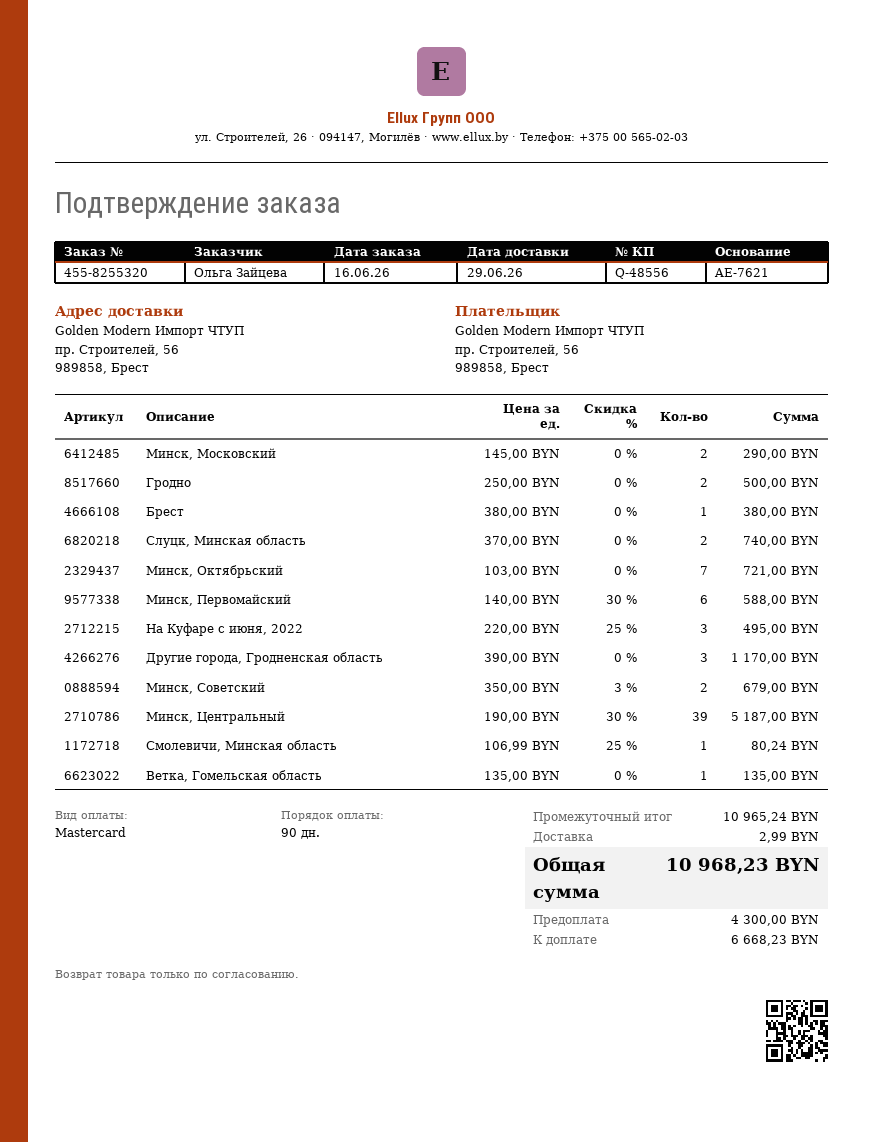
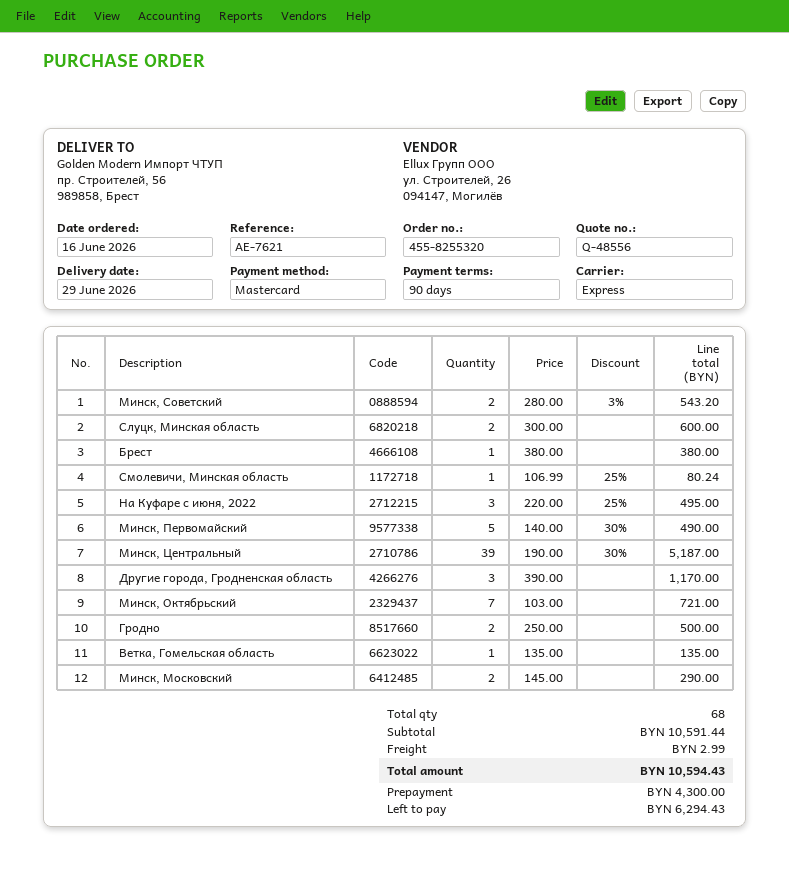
Слуцк, Минская область: 2 x 370.00 = 740.00 -> 2 x 300.00 = 600.00
Минск, Первомайский: 6 x 140.00 - 30% = 588.00 -> 5 x 140.00 - 30% = 490.00
Минск, Советский: 2 x 350.00 - 3% = 679.00 -> 2 x 280.00 - 3% = 543.20
subtotal: 10965.24 -> 10591.44
total: 10968.23 -> 10594.43
balance: 6668.23 -> 6294.43

